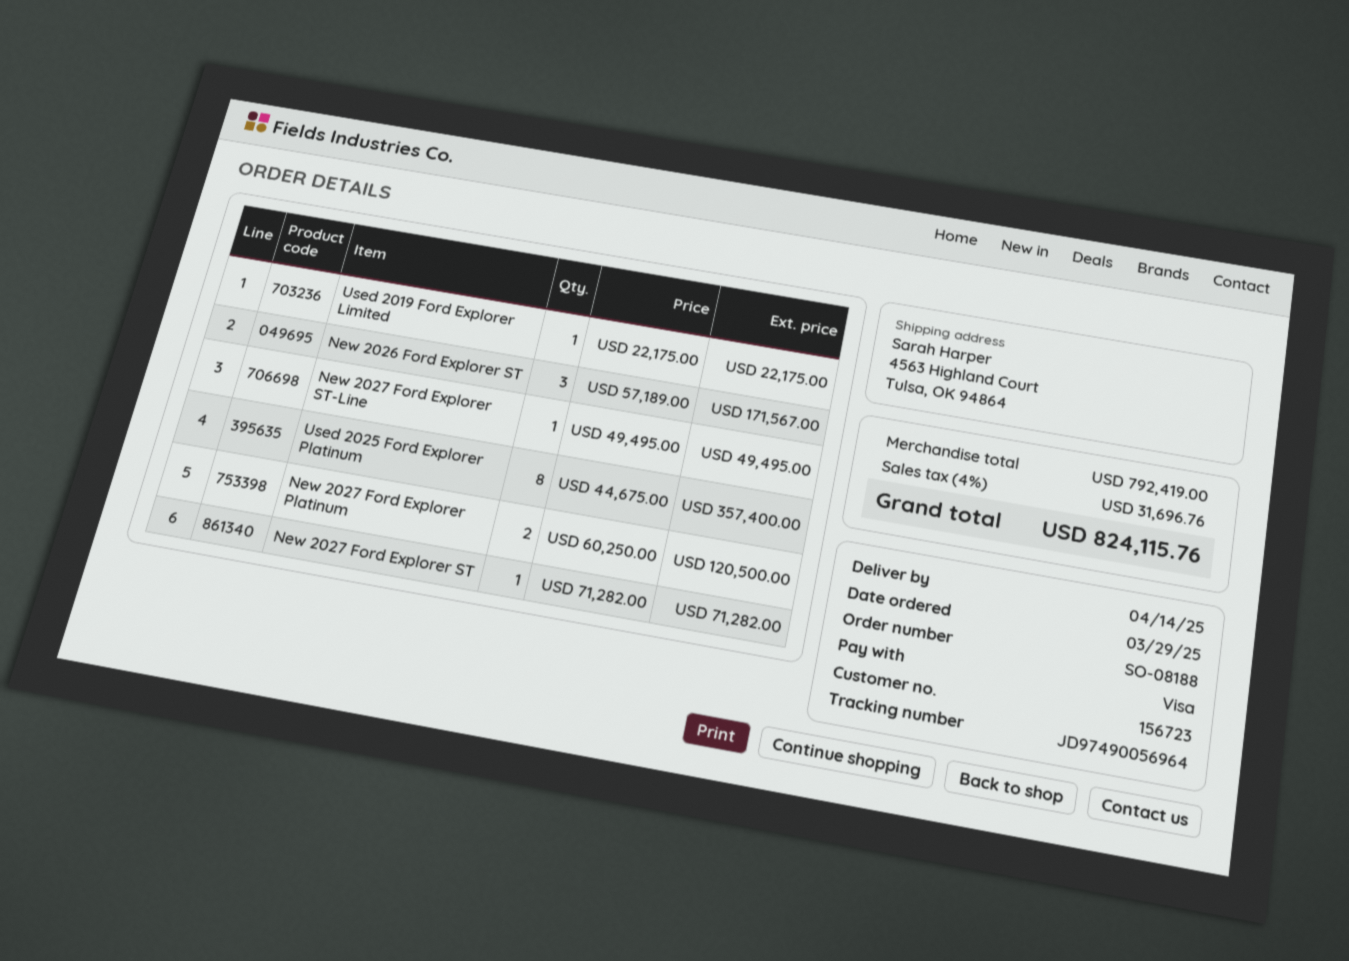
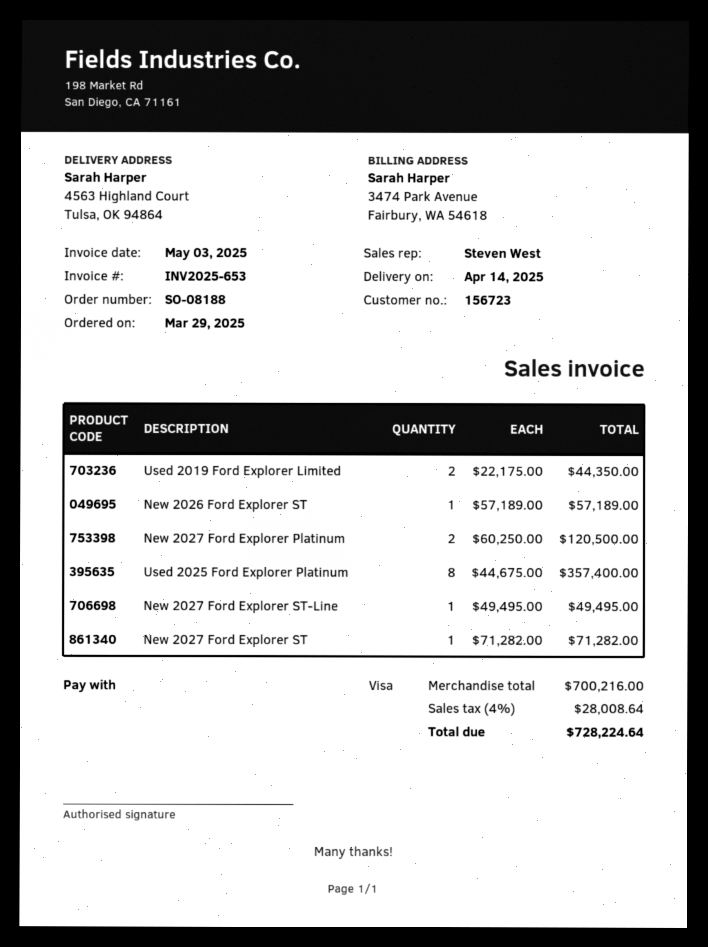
Used 2019 Ford Explorer Limited: 1 x 22175.00 = 22175.00 -> 2 x 22175.00 = 44350.00
New 2026 Ford Explorer ST: 3 x 57189.00 = 171567.00 -> 1 x 57189.00 = 57189.00
subtotal: 792419.00 -> 700216.00
tax: 4% = 31696.76 -> 4% = 28008.64
total: 824115.76 -> 728224.64

